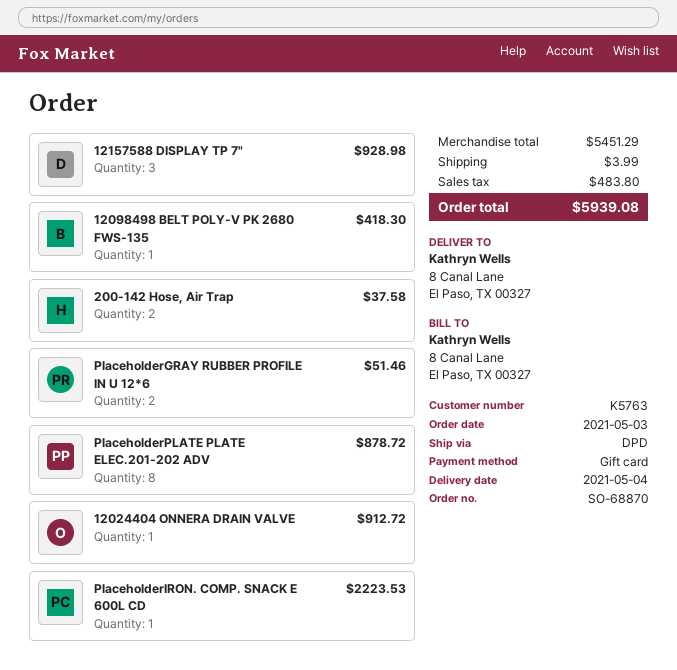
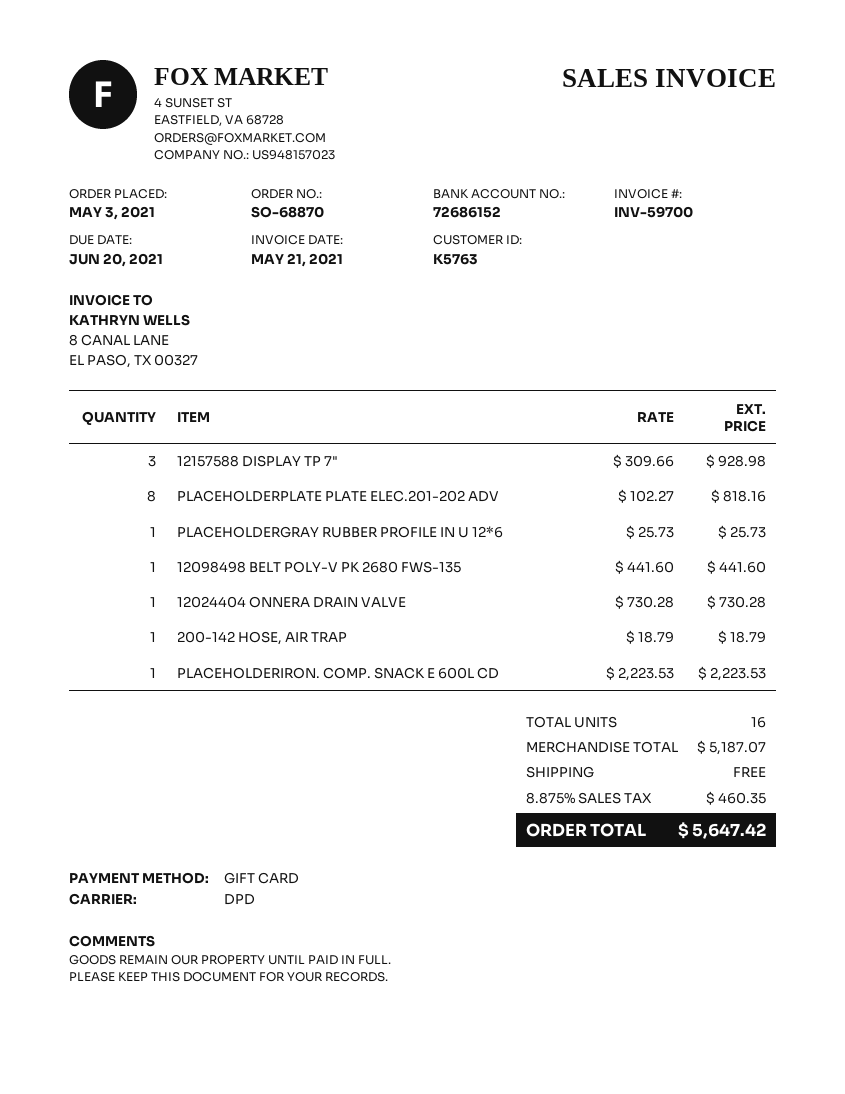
12098498 BELT POLY-V PK 2680 FWS-135: 1 for 418.30 -> 1 for 441.60
200-142 Hose, Air Trap: 2 for 37.58 -> 1 for 18.79
PlaceholderGRAY RUBBER PROFILE IN U 12*6: 2 for 51.46 -> 1 for 25.73
PlaceholderPLATE PLATE ELEC.201-202 ADV: 8 for 878.72 -> 8 for 818.16
12024404 ONNERA DRAIN VALVE: 1 for 912.72 -> 1 for 730.28
subtotal: 5451.29 -> 5187.07
shipping: 3.99 -> 0.00
tax: 483.80 -> 460.35
total: 5939.08 -> 5647.42

